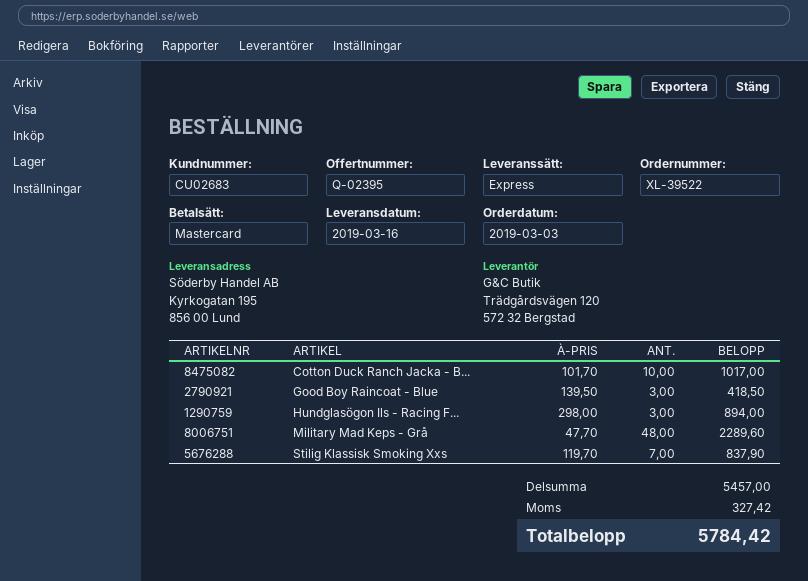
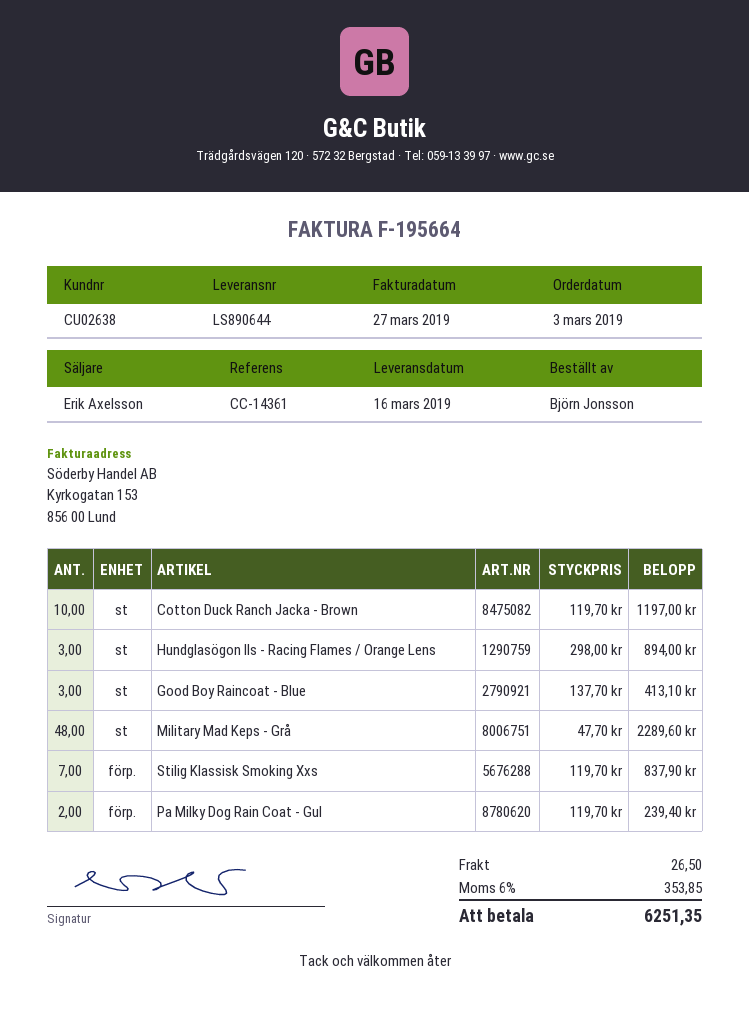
customer number: CU02683 -> CU02638
Cotton Duck Ranch Jacka - B...: 10 x 101.70 = 1017.00 -> 10 x 119.70 = 1197.00
Good Boy Raincoat - Blue: 3 x 139.50 = 418.50 -> 3 x 137.70 = 413.10
Pa Milky Dog Rain Coat - Gul: none -> 2 x 119.70 = 239.40
shipping: none -> 26.50
tax: 327.42 -> 353.85
total: 5784.42 -> 6251.35

